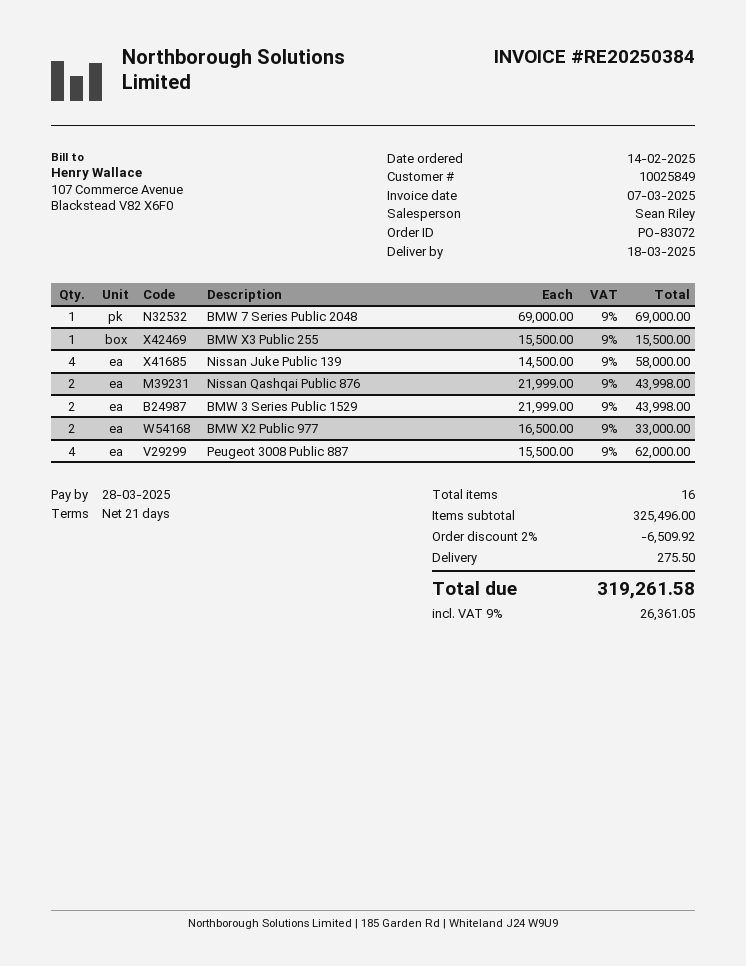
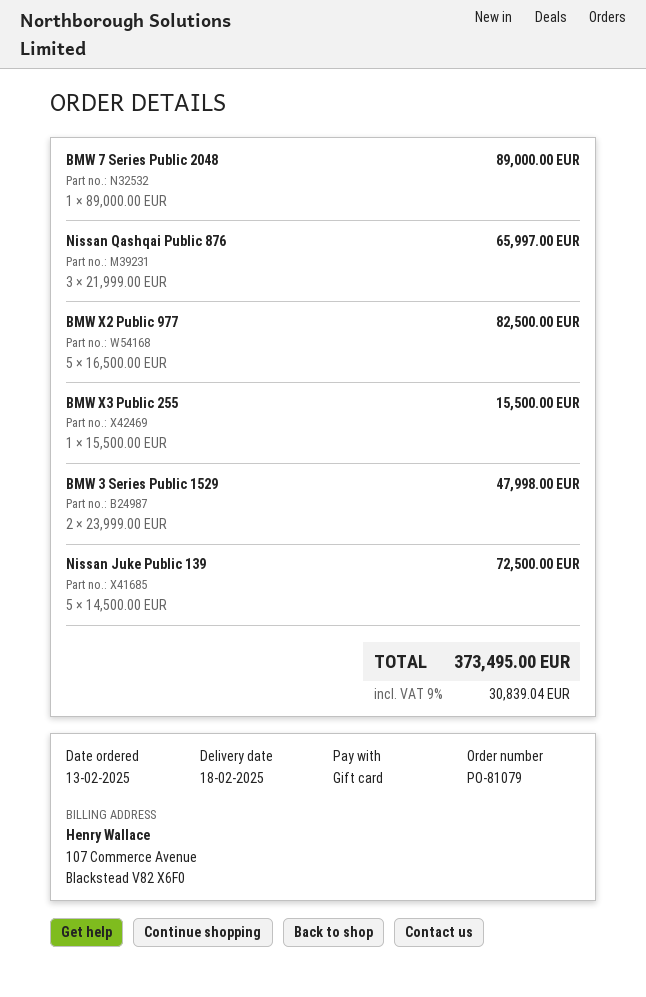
order number: PO-83072 -> PO-81079
order date: 2025-02-14 -> 2025-02-13
delivery date: 2025-03-18 -> 2025-02-18
BMW 7 Series Public 2048: 1 x 69000.00 = 69000.00 -> 1 x 89000.00 = 89000.00
Nissan Juke Public 139: 4 x 14500.00 = 58000.00 -> 5 x 14500.00 = 72500.00
Nissan Qashqai Public 876: 2 x 21999.00 = 43998.00 -> 3 x 21999.00 = 65997.00
BMW 3 Series Public 1529: 2 x 21999.00 = 43998.00 -> 2 x 23999.00 = 47998.00
BMW X2 Public 977: 2 x 16500.00 = 33000.00 -> 5 x 16500.00 = 82500.00
Peugeot 3008 Public 887: 4 x 15500.00 = 62000.00 -> none
discount: 2% = 6509.92 -> none
shipping: 275.50 -> none
tax: 9% = 26361.05 -> 9% = 30839.04
total: 319261.58 -> 373495.00

